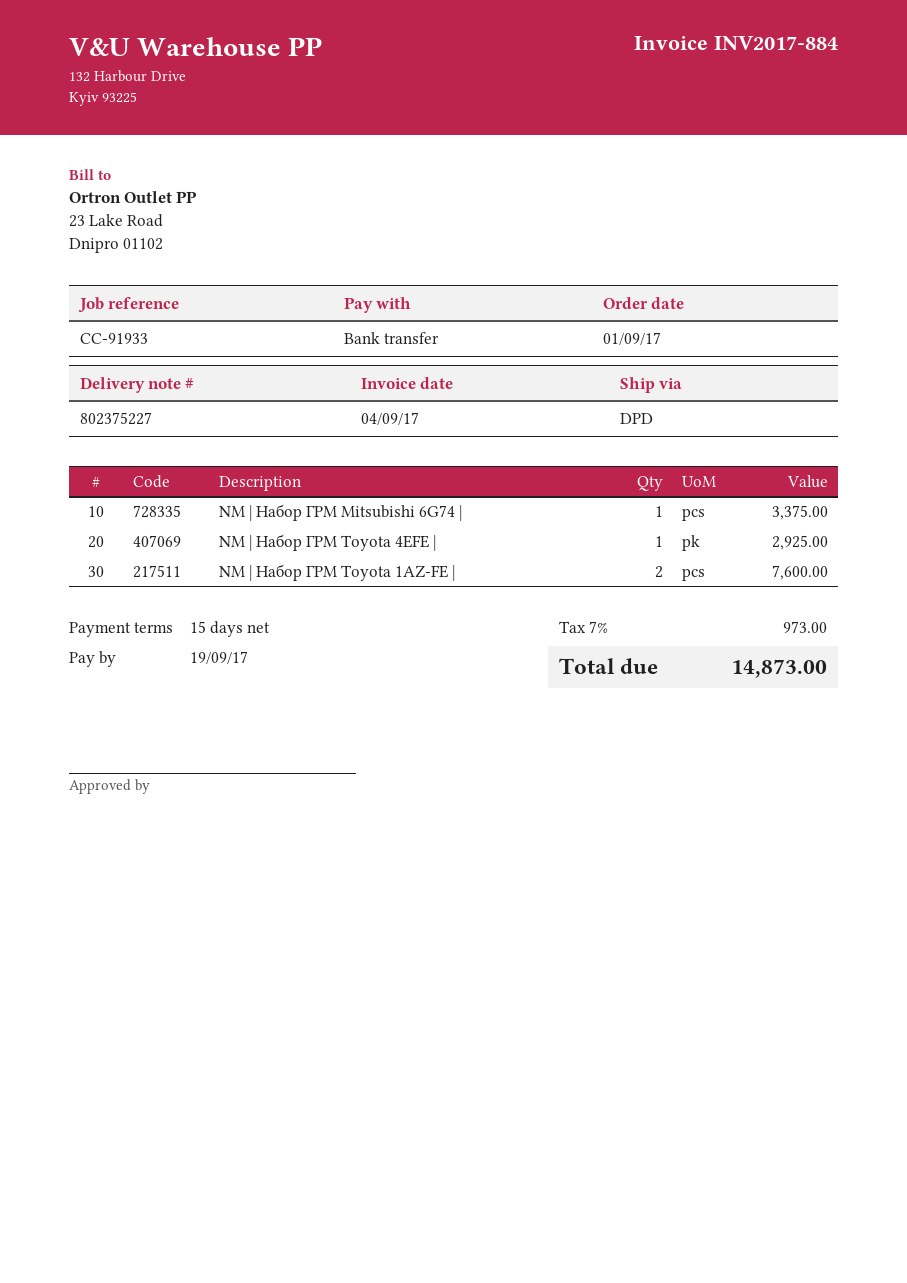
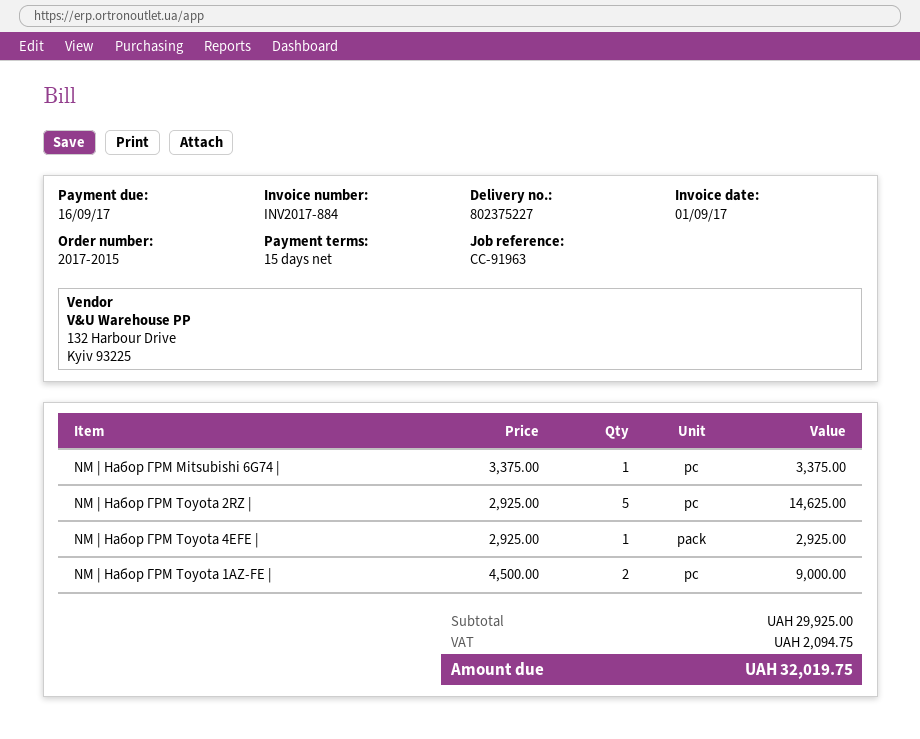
invoice date: 2017-09-04 -> 2017-09-01
due date: 2017-09-19 -> 2017-09-16
reference: CC-91933 -> CC-91963
NM | Набор ГРМ Toyota 1AZ-FE |: 2 for 7600.00 -> 2 for 9000.00
NM | Набор ГРМ Toyota 2RZ |: none -> 5 for 14625.00
tax: 973.00 -> 2094.75
total: 14873.00 -> 32019.75

